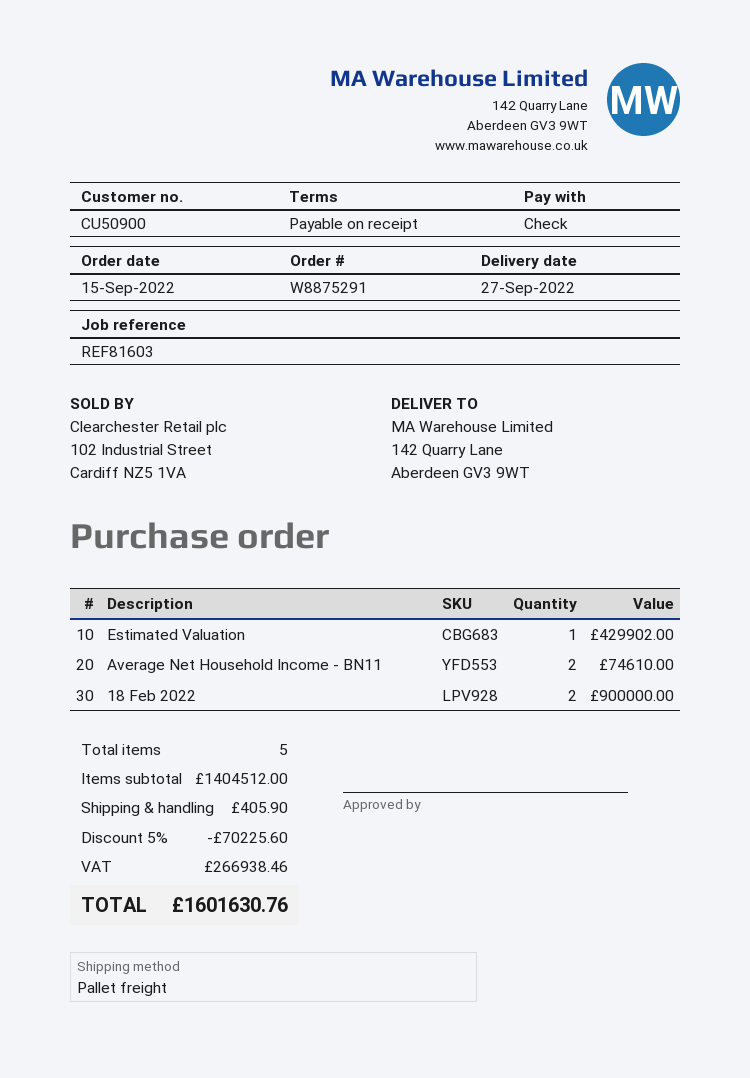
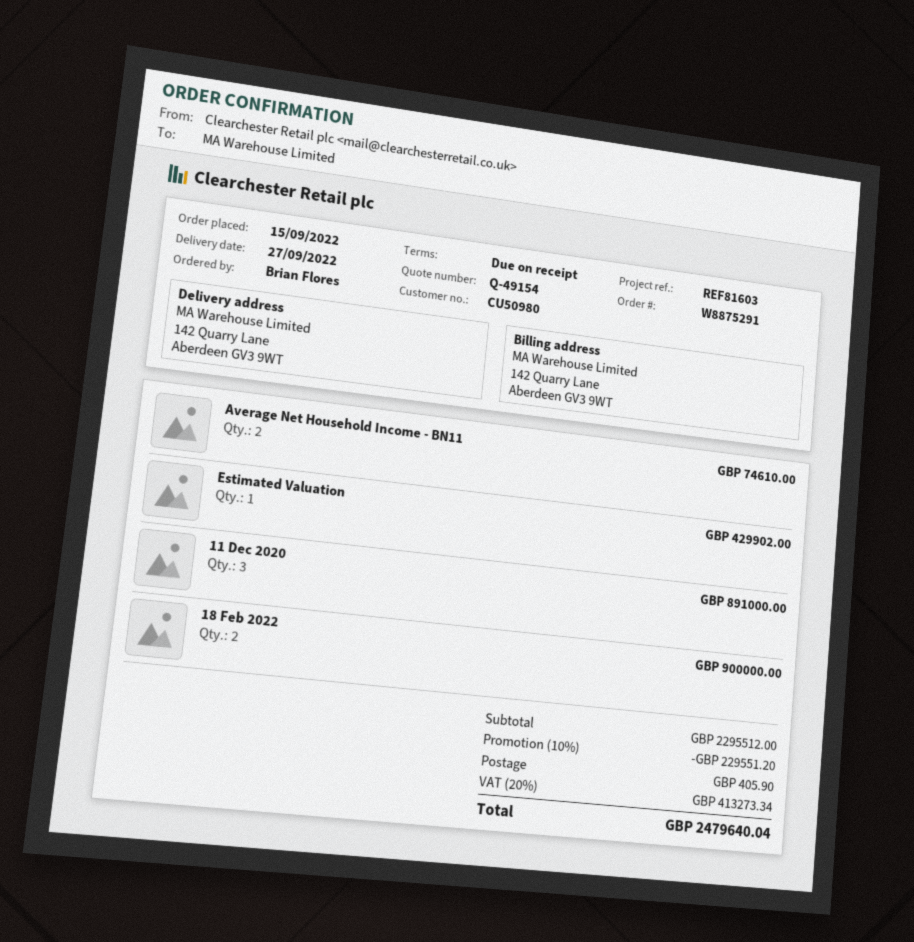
customer number: CU50900 -> CU50980
11 Dec 2020: none -> 3 for 891000.00
subtotal: 1404512.00 -> 2295512.00
discount: 5% = 70225.60 -> 10% = 229551.20
tax: 266938.46 -> 413273.34
total: 1601630.76 -> 2479640.04

